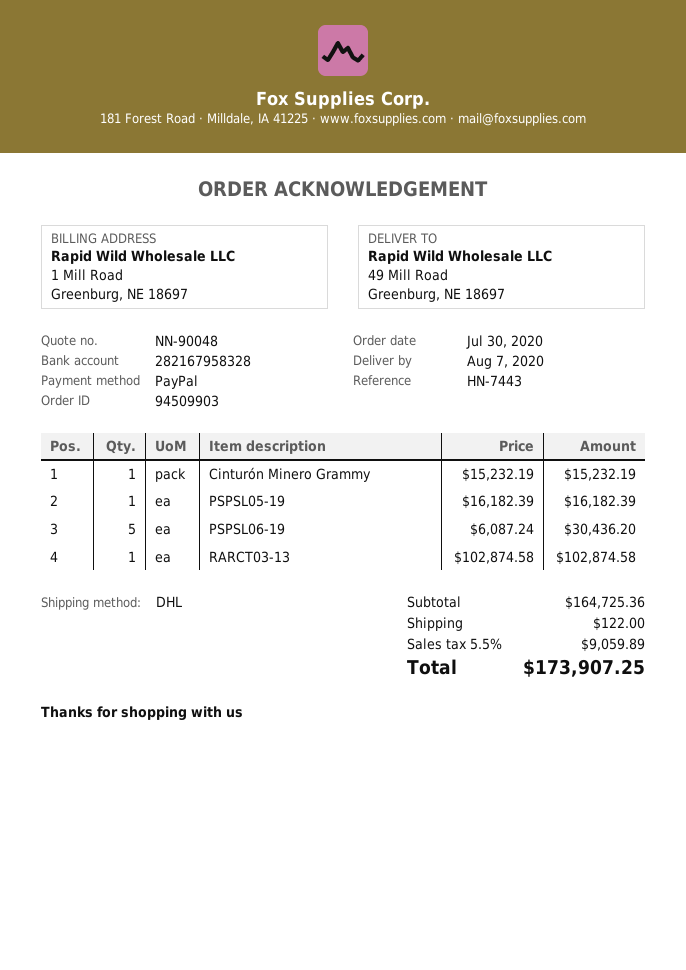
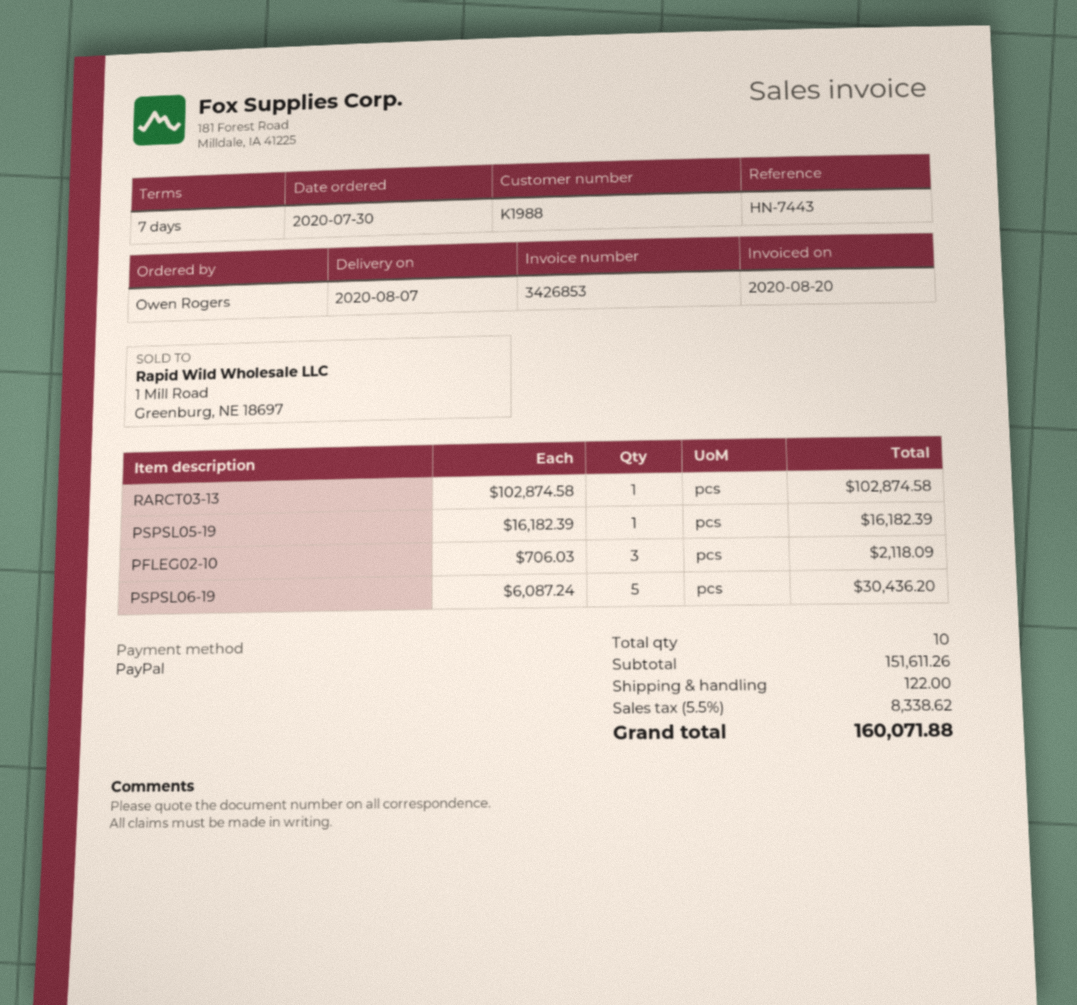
Cinturón Minero Grammy: 1 x 15232.19 = 15232.19 -> none
PFLEG02-10: none -> 3 x 706.03 = 2118.09
subtotal: 164725.36 -> 151611.26
tax: 5.5% = 9059.89 -> 5.5% = 8338.62
total: 173907.25 -> 160071.88

